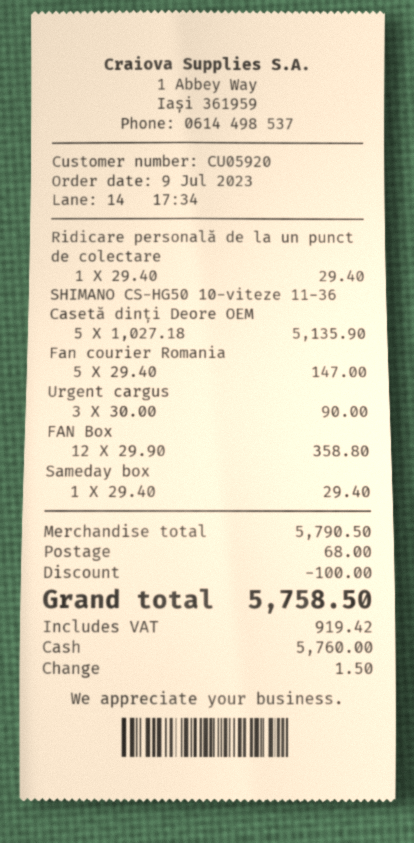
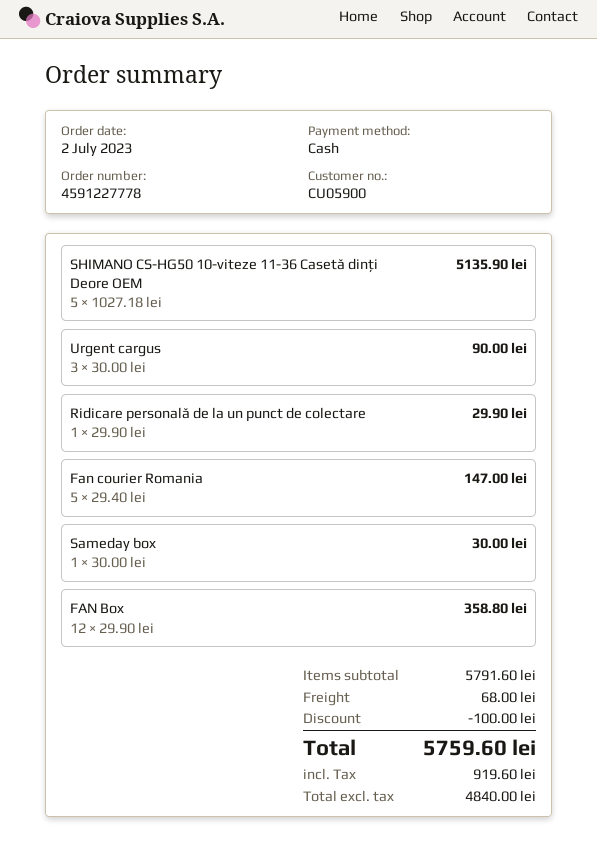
order date: 2023-07-09 -> 2023-07-02
customer number: CU05920 -> CU05900
Ridicare personală de la un punct de colectare: 1 x 29.40 = 29.40 -> 1 x 29.90 = 29.90
Sameday box: 1 x 29.40 = 29.40 -> 1 x 30.00 = 30.00
subtotal: 5790.50 -> 5791.60
tax: 919.42 -> 919.60
total: 5758.50 -> 5759.60

